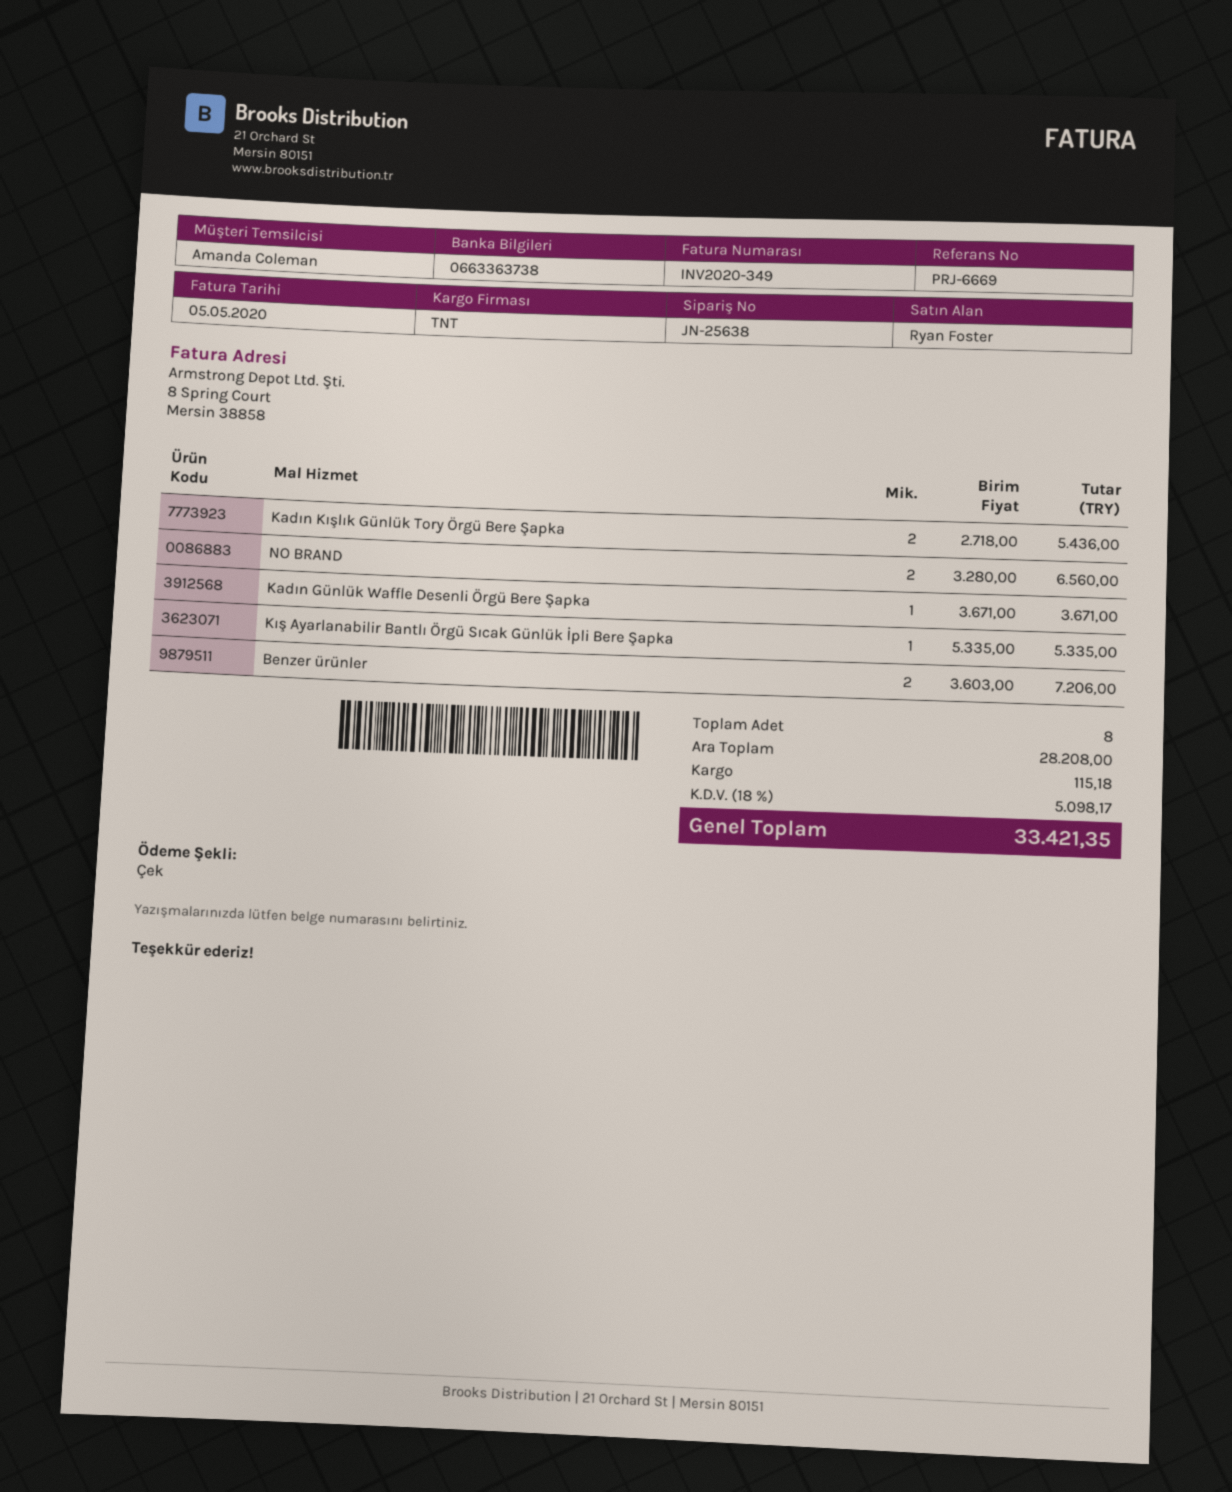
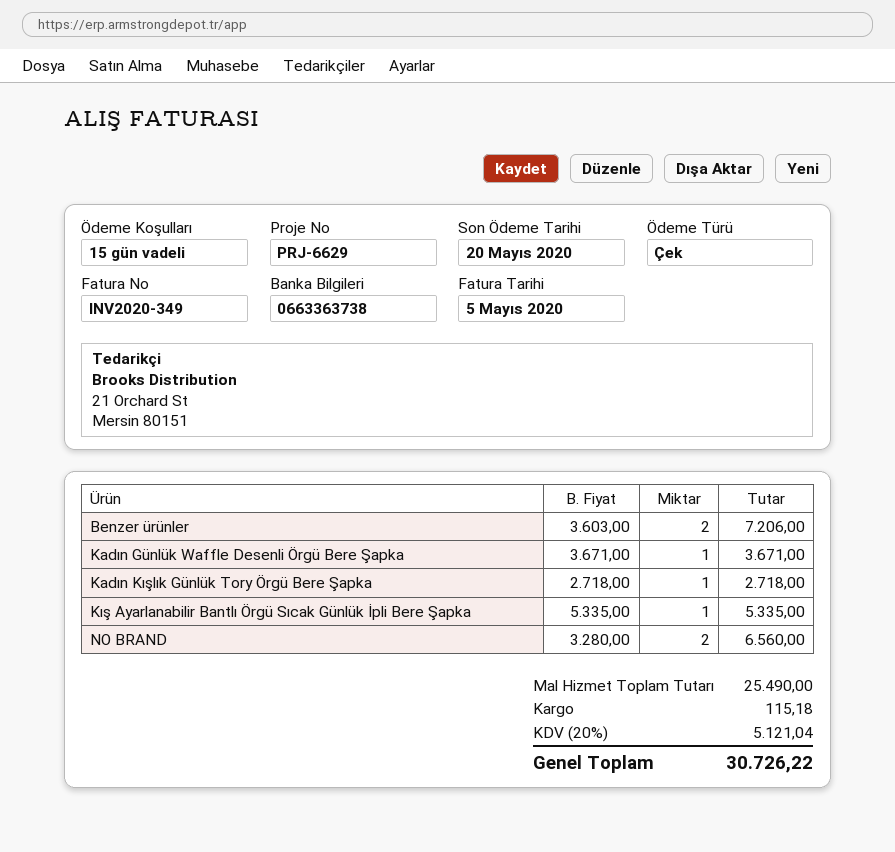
reference: PRJ-6669 -> PRJ-6629
Kadın Kışlık Günlük Tory Örgü Bere Şapka: 2 x 2718.00 = 5436.00 -> 1 x 2718.00 = 2718.00
subtotal: 28208.00 -> 25490.00
tax: 18% = 5098.17 -> 20% = 5121.04
total: 33421.35 -> 30726.22

